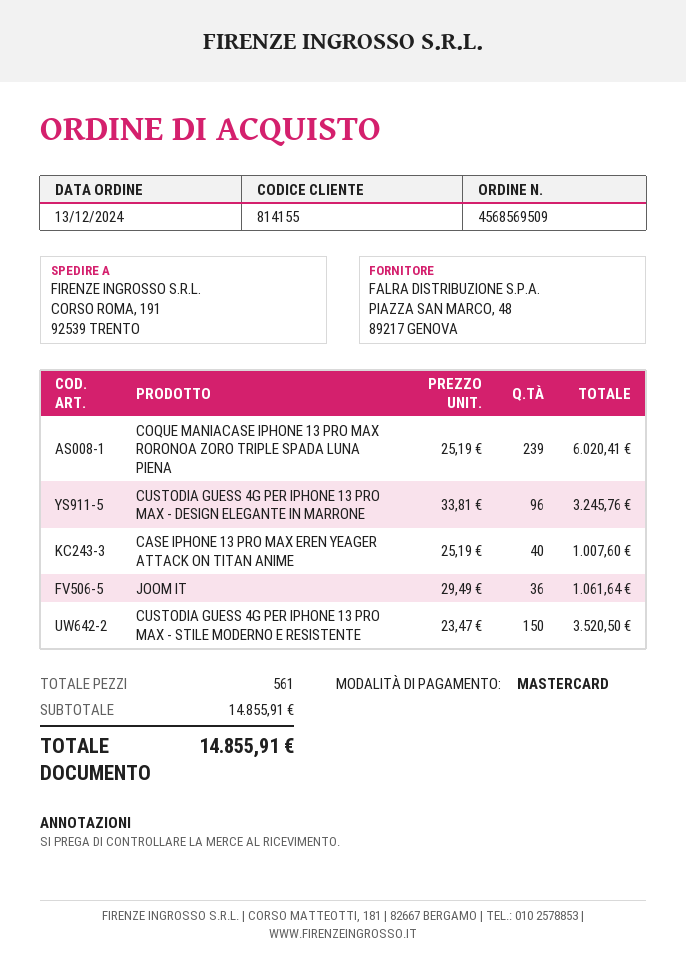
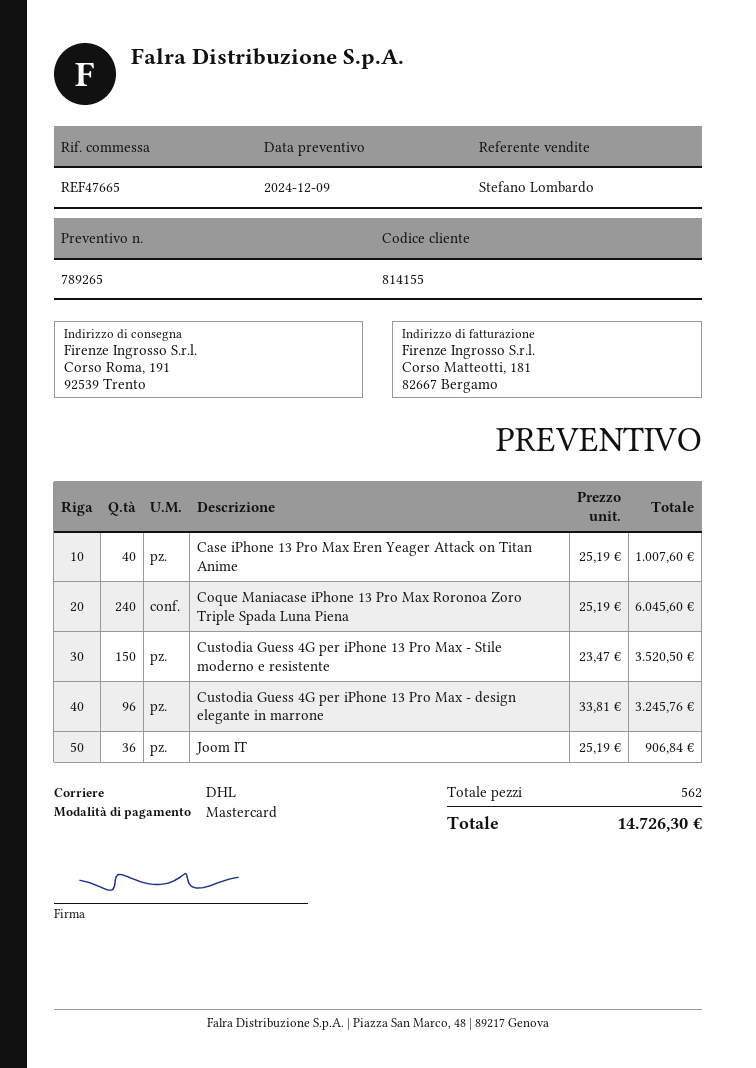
COQUE MANIACASE IPHONE 13 PRO MAX RORONOA ZORO TRIPLE SPADA LUNA PIENA: 239 x 25.19 = 6020.41 -> 240 x 25.19 = 6045.60
JOOM IT: 36 x 29.49 = 1061.64 -> 36 x 25.19 = 906.84
total quantity: 561 -> 562
total: 14855.91 -> 14726.30

